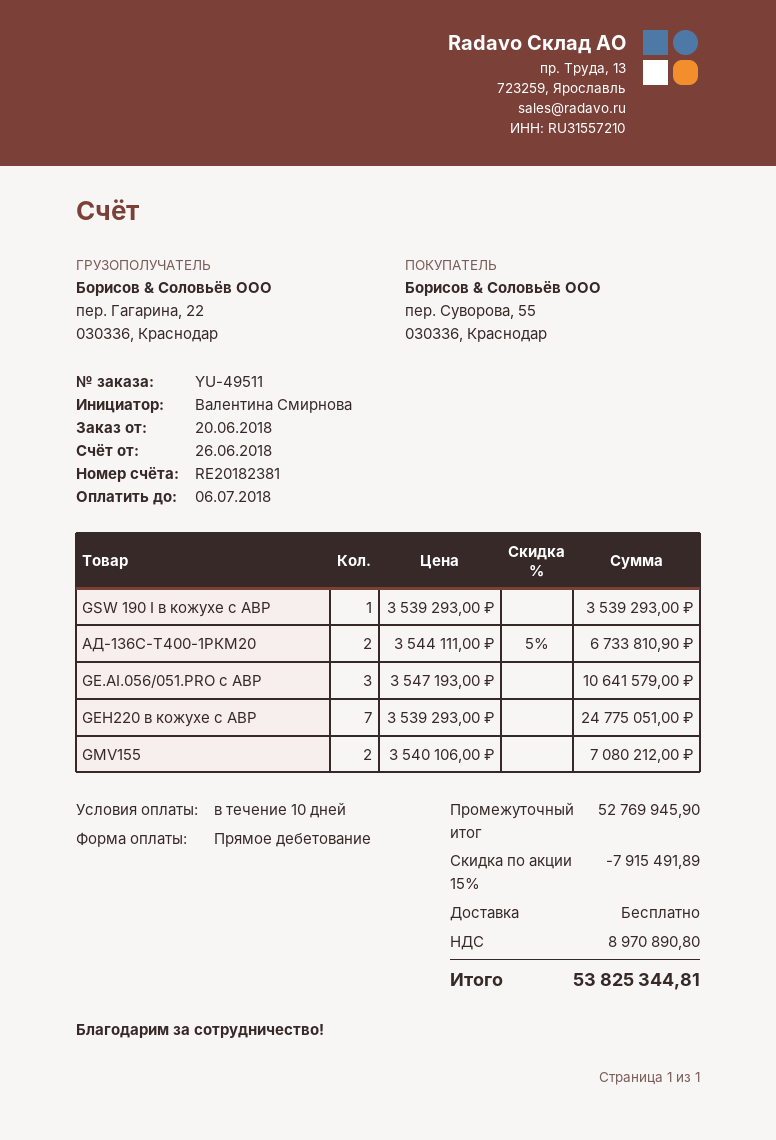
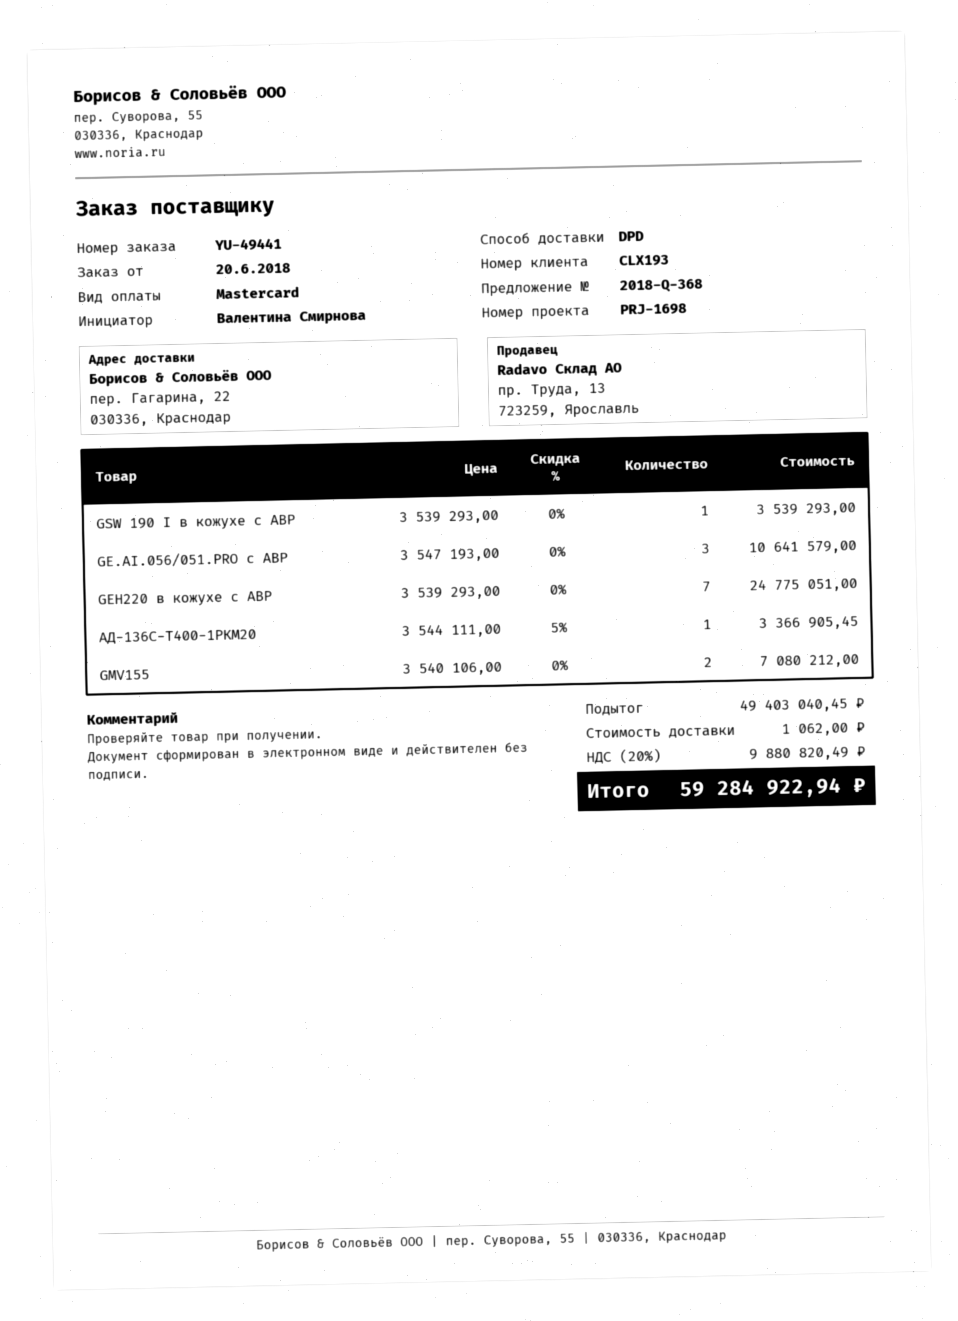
order number: YU-49511 -> YU-49441
payment method: direct debit -> Mastercard
АД-136С-Т400-1РКМ20: 2 x 3544111.00 - 5% = 6733810.90 -> 1 x 3544111.00 - 5% = 3366905.45
subtotal: 52769945.90 -> 49403040.45
discount: 15% = 7915491.89 -> none
shipping: 0.00 -> 1062.00
tax: 8970890.80 -> 9880820.49
total: 53825344.81 -> 59284922.94

